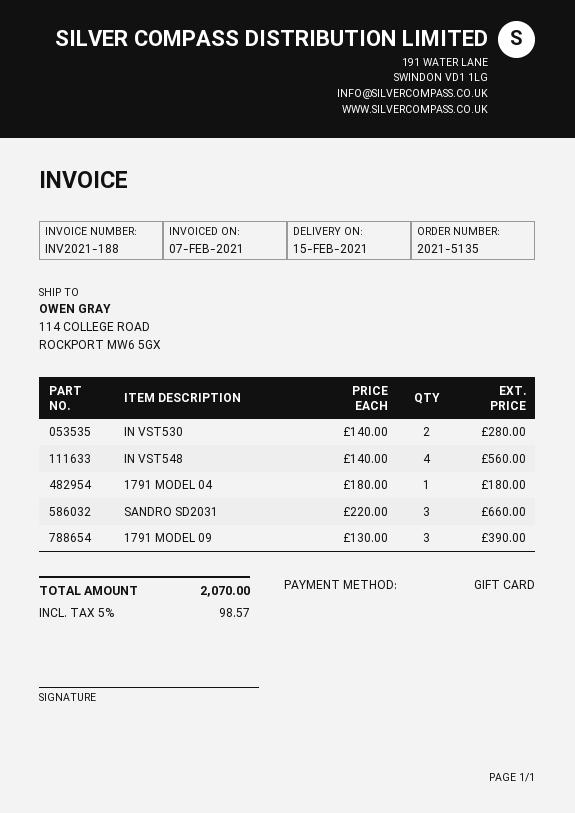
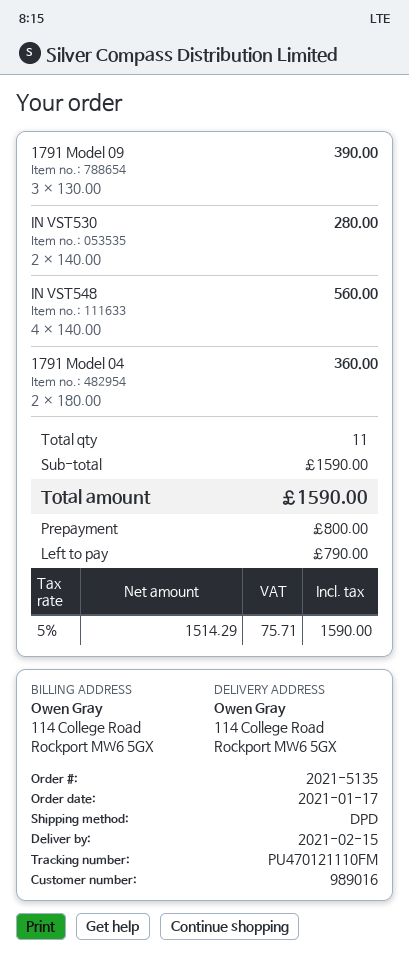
1791 MODEL 04: 1 x 180.00 = 180.00 -> 2 x 180.00 = 360.00
SANDRO SD2031: 3 x 220.00 = 660.00 -> none
tax: 5% = 98.57 -> 5% = 75.71
total: 2070.00 -> 1590.00

